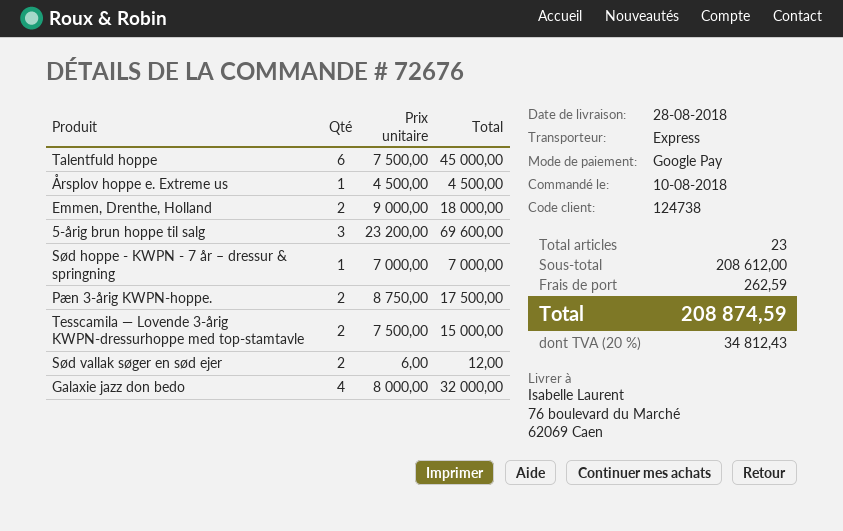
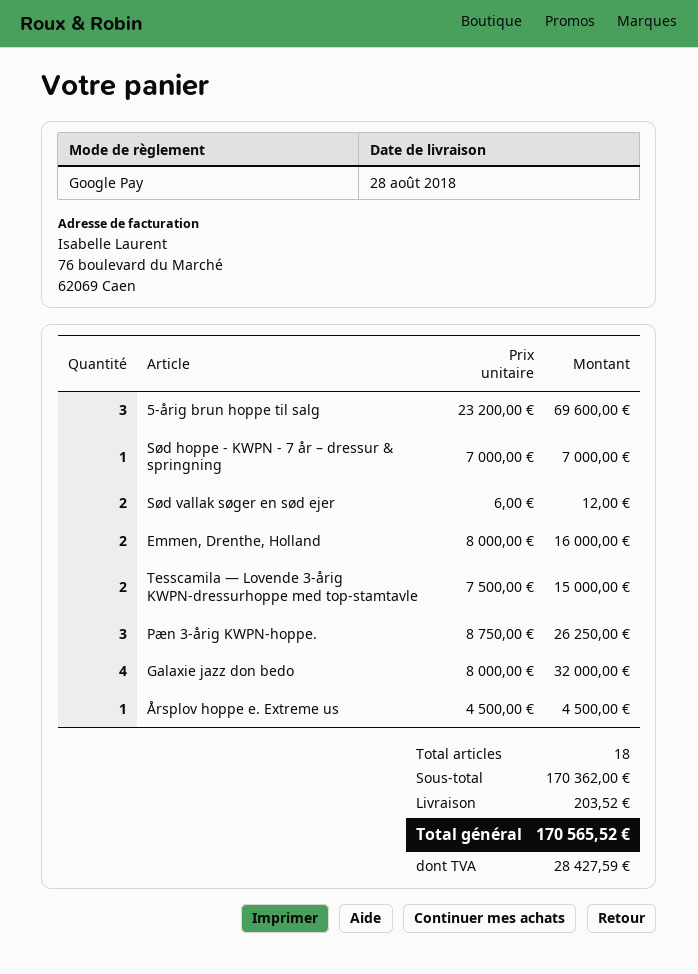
Talentfuld hoppe: 6 x 7500.00 = 45000.00 -> none
Emmen, Drenthe, Holland: 2 x 9000.00 = 18000.00 -> 2 x 8000.00 = 16000.00
Pæn 3-årig KWPN-hoppe.: 2 x 8750.00 = 17500.00 -> 3 x 8750.00 = 26250.00
total quantity: 23 -> 18
subtotal: 208612.00 -> 170362.00
shipping: 262.59 -> 203.52
tax: 34812.43 -> 28427.59
total: 208874.59 -> 170565.52

